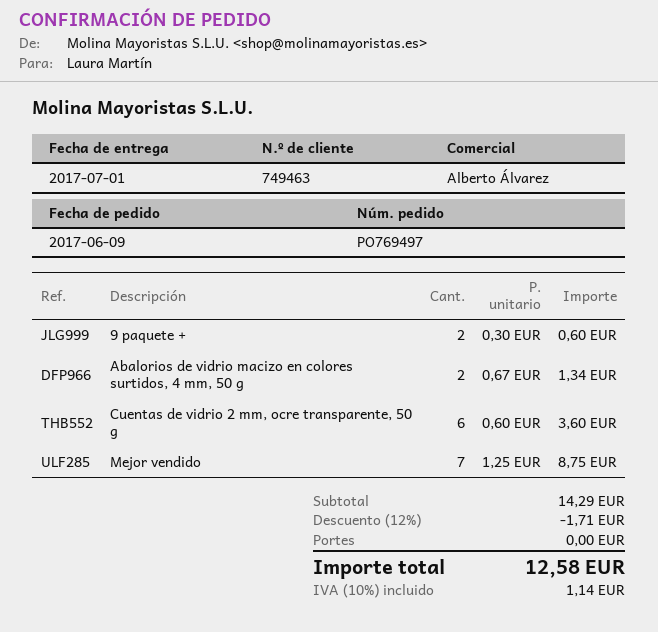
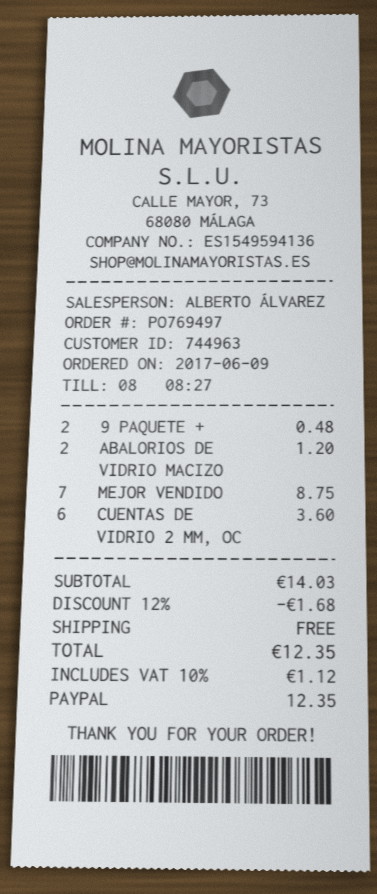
customer number: 749463 -> 744963
9 paquete +: 2 for 0.60 -> 2 for 0.48
Abalorios de vidrio macizo en colores surtidos, 4 mm, 50 g: 2 for 1.34 -> 2 for 1.20
subtotal: 14.29 -> 14.03
discount: 12% = 1.71 -> 12% = 1.68
tax: 10% = 1.14 -> 10% = 1.12
total: 12.58 -> 12.35

